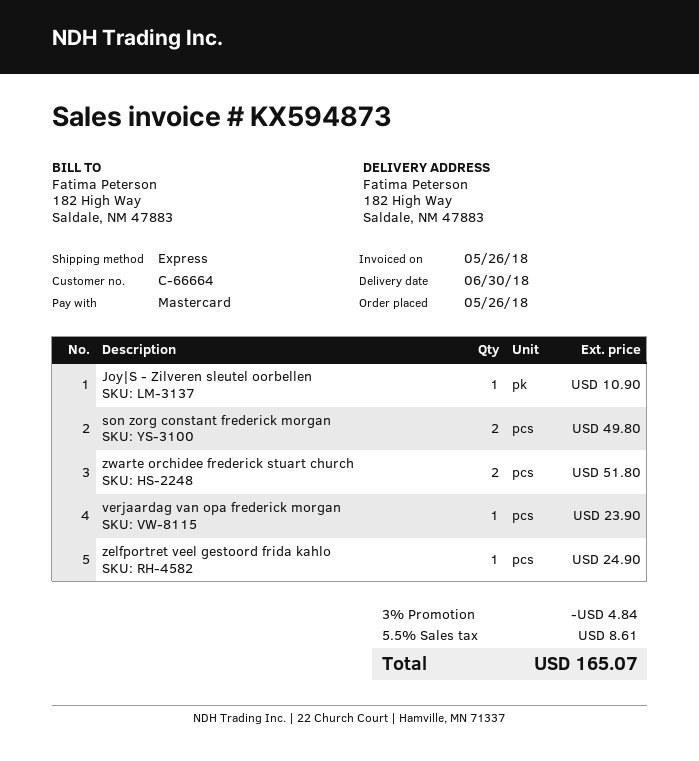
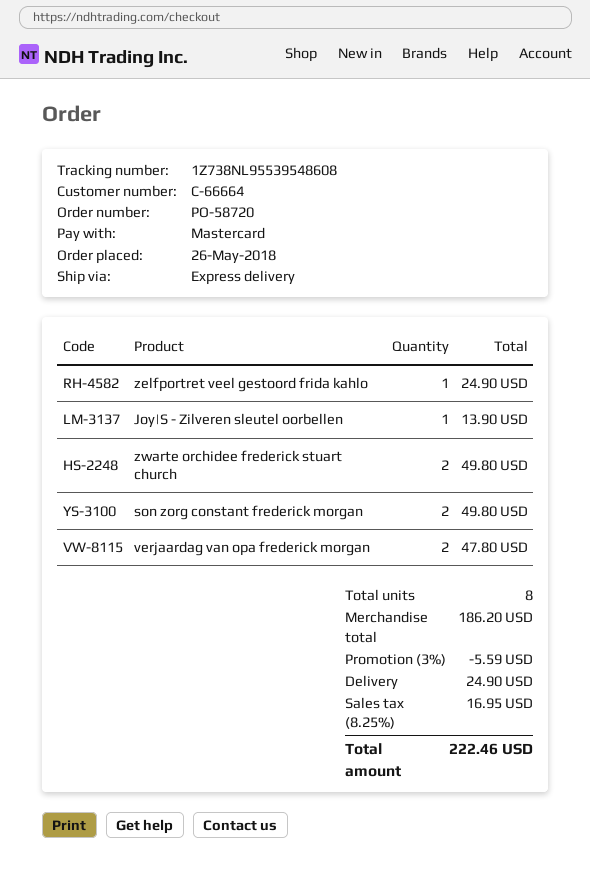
Joy|S - Zilveren sleutel oorbellen: 1 for 10.90 -> 1 for 13.90
zwarte orchidee frederick stuart church: 2 for 51.80 -> 2 for 49.80
verjaardag van opa frederick morgan: 1 for 23.90 -> 2 for 47.80
discount: 3% = 4.84 -> 3% = 5.59
shipping: none -> 24.90
tax: 5.5% = 8.61 -> 8.25% = 16.95
total: 165.07 -> 222.46

